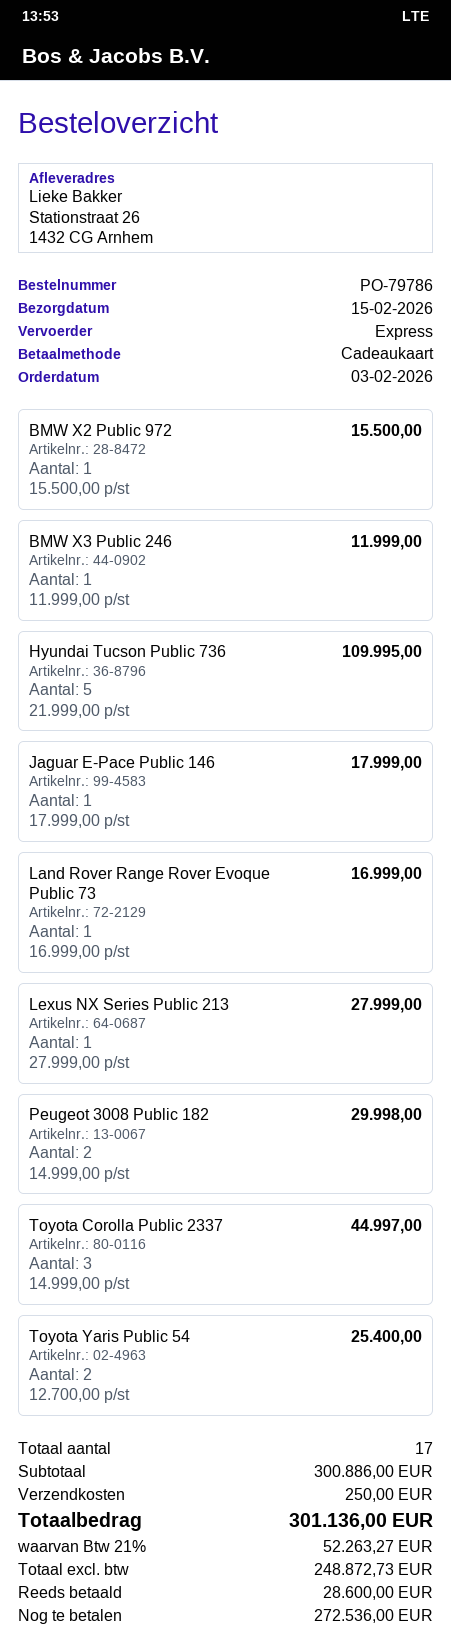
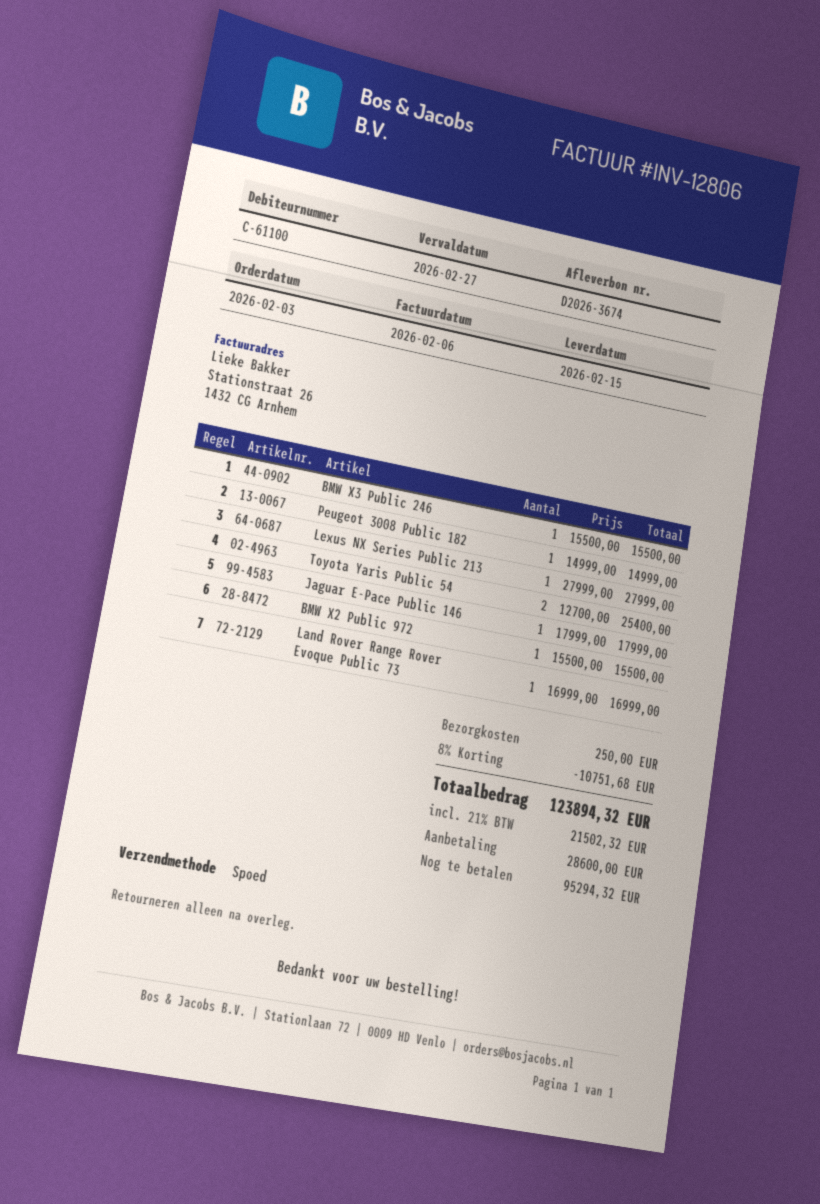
BMW X3 Public 246: 1 x 11999.00 = 11999.00 -> 1 x 15500.00 = 15500.00
Hyundai Tucson Public 736: 5 x 21999.00 = 109995.00 -> none
Peugeot 3008 Public 182: 2 x 14999.00 = 29998.00 -> 1 x 14999.00 = 14999.00
Toyota Corolla Public 2337: 3 x 14999.00 = 44997.00 -> none
discount: none -> 8% = 10751.68
tax: 21% = 52263.27 -> 21% = 21502.32
total: 301136.00 -> 123894.32
balance: 272536.00 -> 95294.32

